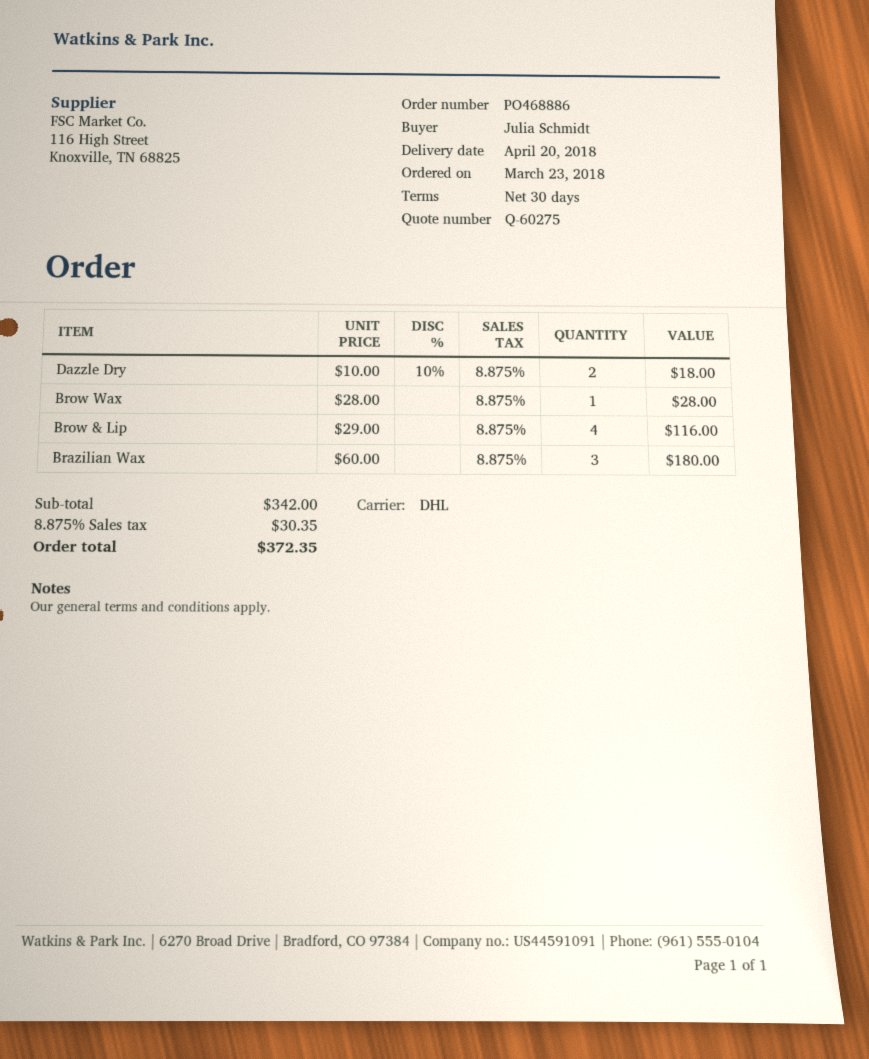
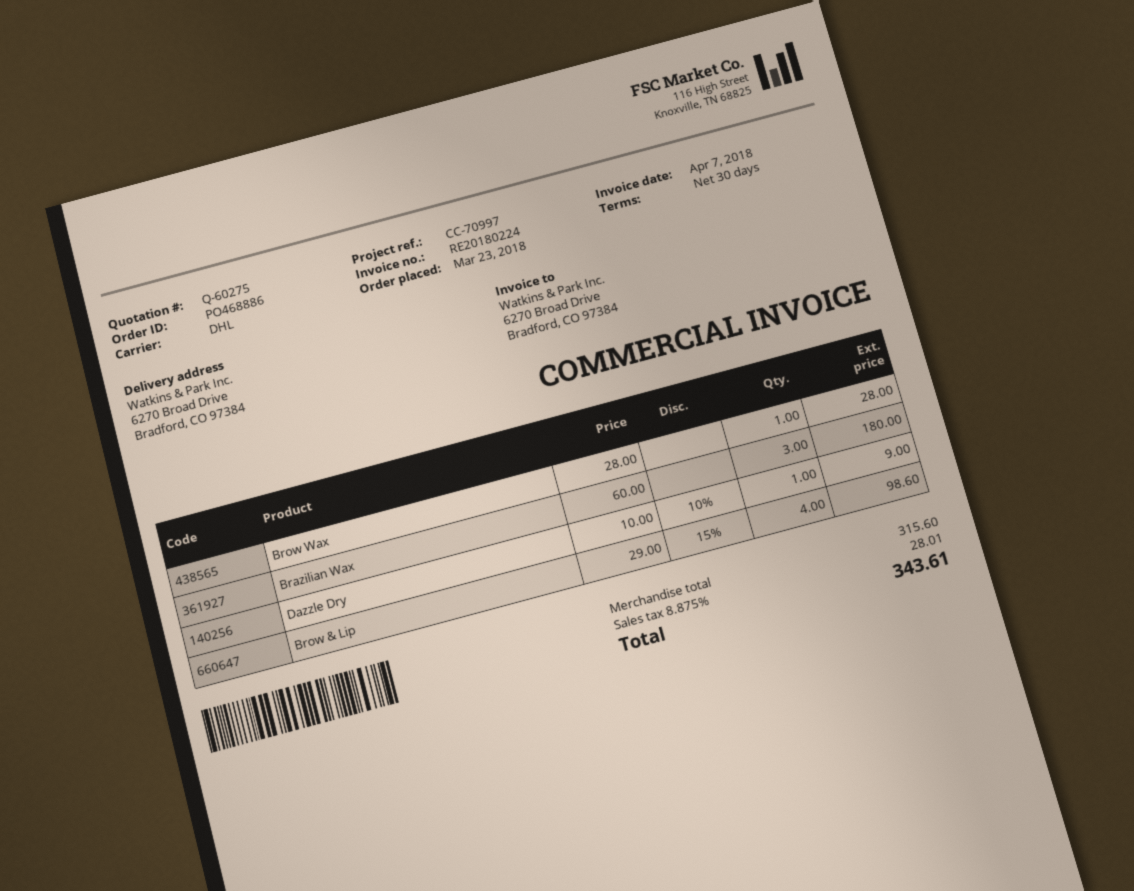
Dazzle Dry: 2 x 10.00 - 10% = 18.00 -> 1 x 10.00 - 10% = 9.00
Brow & Lip: 4 x 29.00 = 116.00 -> 4 x 29.00 - 15% = 98.60
subtotal: 342.00 -> 315.60
tax: 8.875% = 30.35 -> 8.875% = 28.01
total: 372.35 -> 343.61

